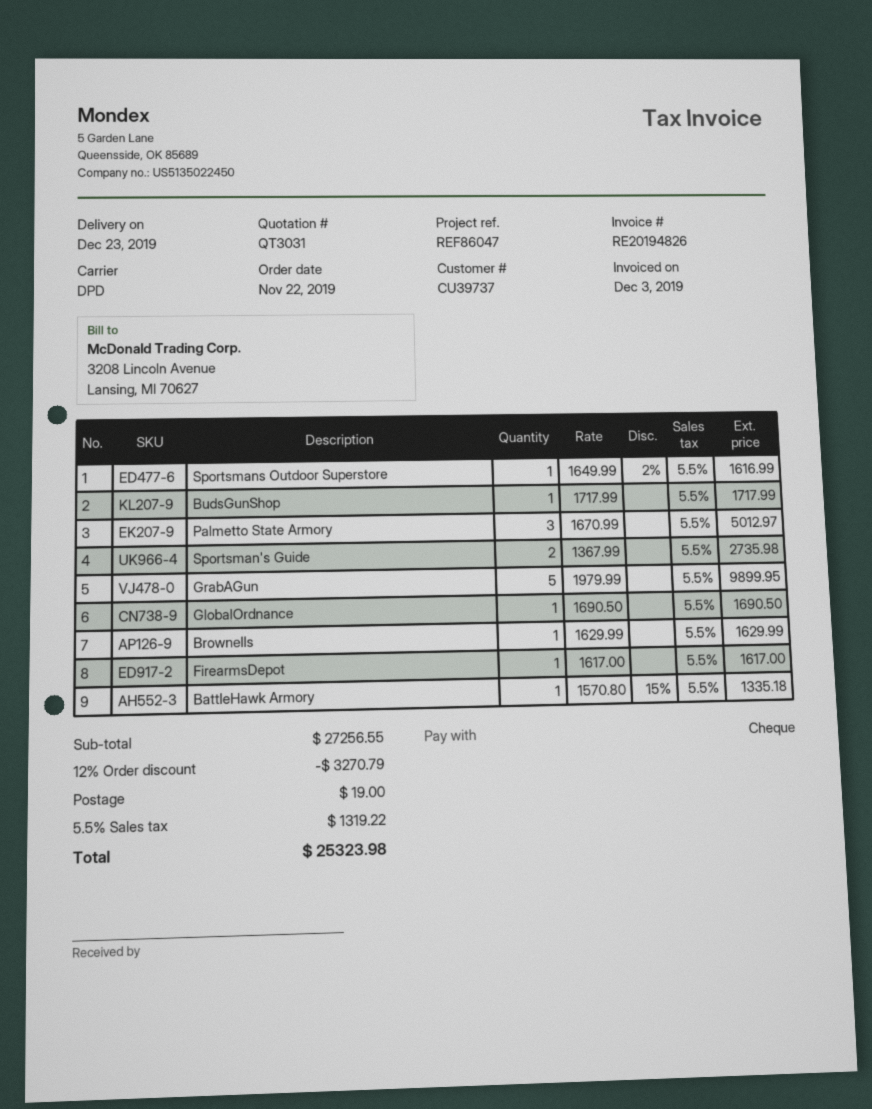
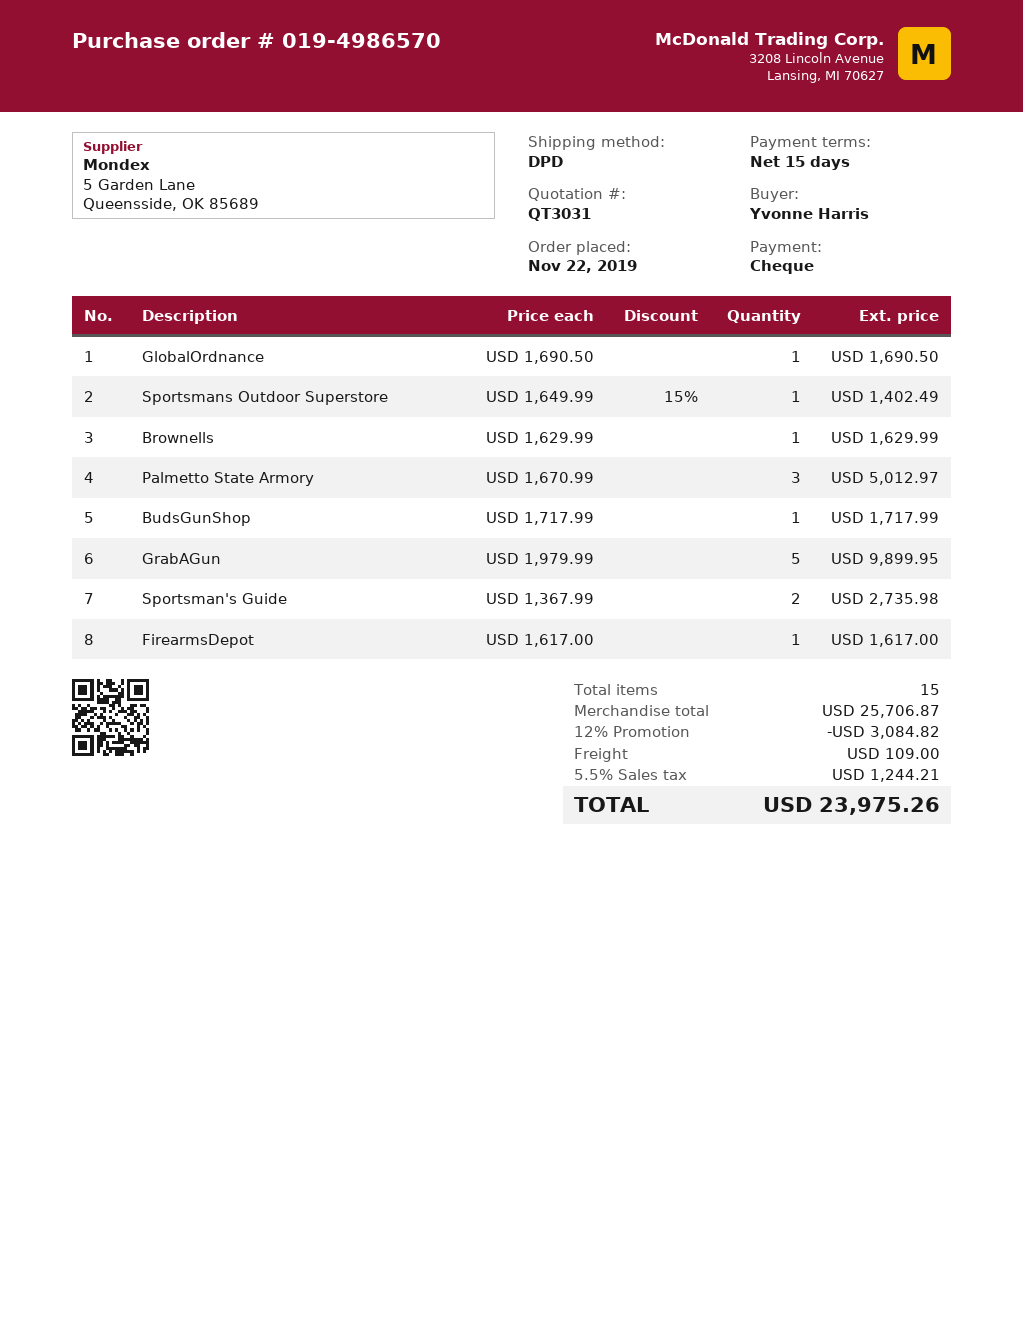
Sportsmans Outdoor Superstore: 1 x 1649.99 - 2% = 1616.99 -> 1 x 1649.99 - 15% = 1402.49
BattleHawk Armory: 1 x 1570.80 - 15% = 1335.18 -> none
subtotal: 27256.55 -> 25706.87
discount: 12% = 3270.79 -> 12% = 3084.82
shipping: 19.00 -> 109.00
tax: 5.5% = 1319.22 -> 5.5% = 1244.21
total: 25323.98 -> 23975.26

